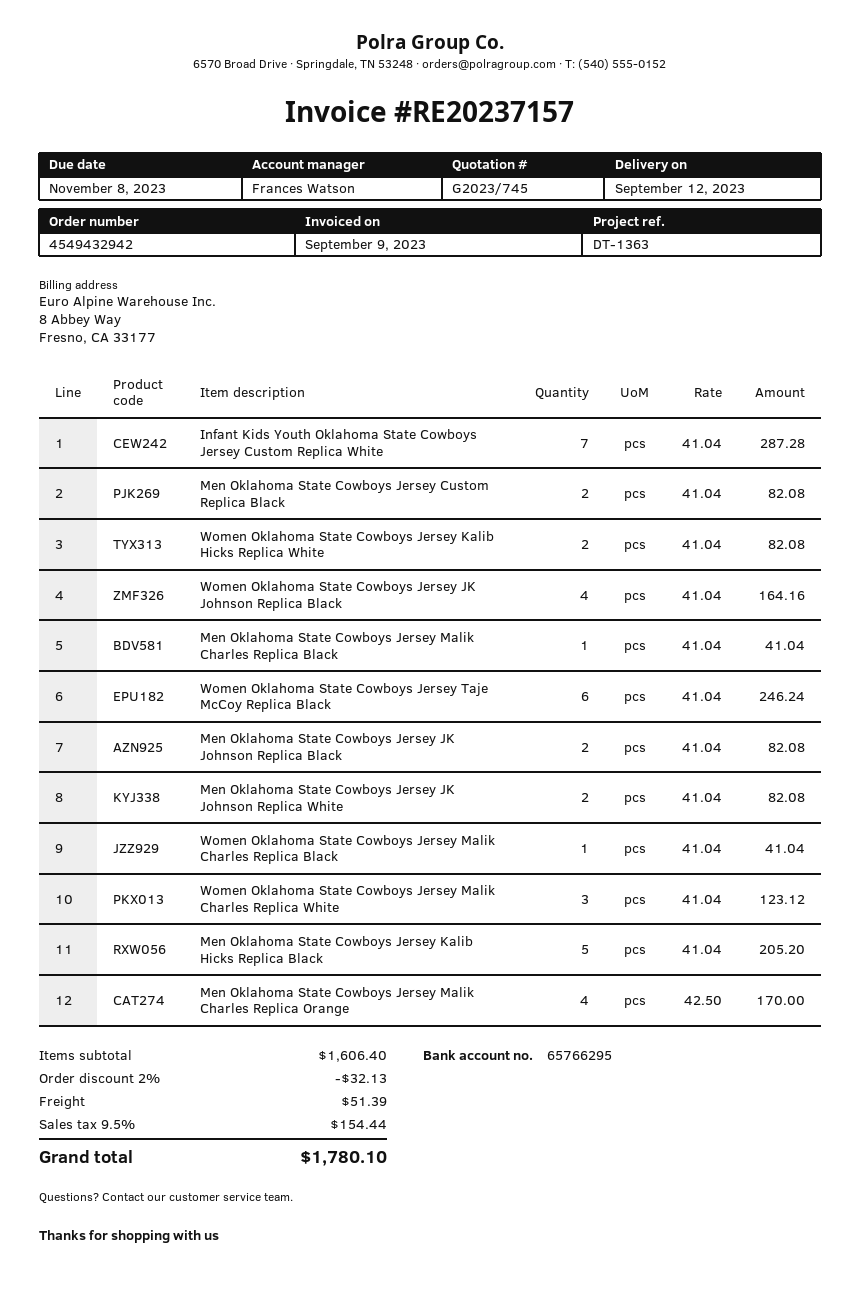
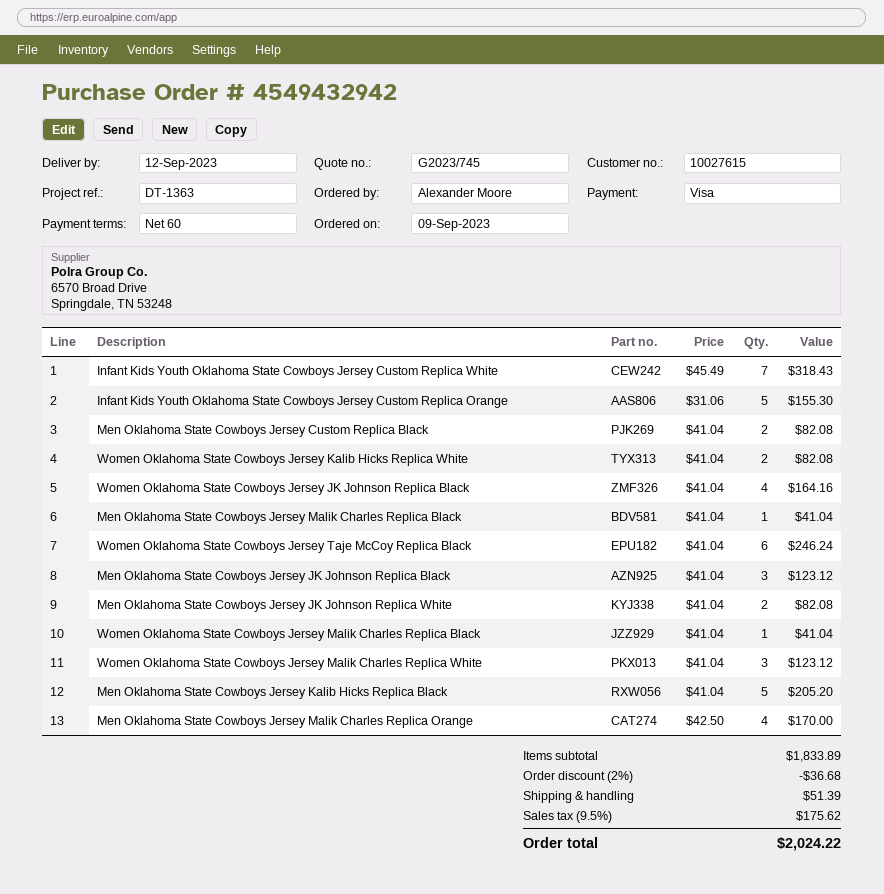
Infant Kids Youth Oklahoma State Cowboys Jersey Custom Replica White: 7 x 41.04 = 287.28 -> 7 x 45.49 = 318.43
Men Oklahoma State Cowboys Jersey JK Johnson Replica Black: 2 x 41.04 = 82.08 -> 3 x 41.04 = 123.12
Infant Kids Youth Oklahoma State Cowboys Jersey Custom Replica Orange: none -> 5 x 31.06 = 155.30
subtotal: 1606.40 -> 1833.89
discount: 2% = 32.13 -> 2% = 36.68
tax: 9.5% = 154.44 -> 9.5% = 175.62
total: 1780.10 -> 2024.22

